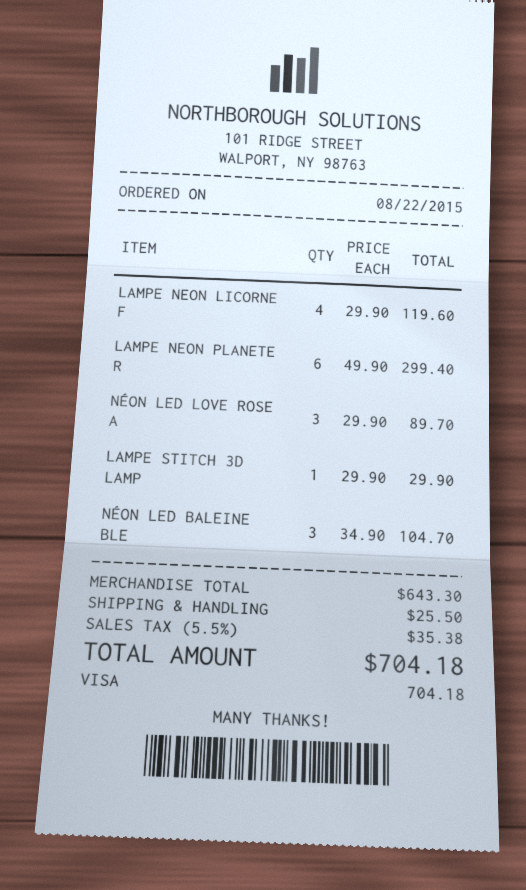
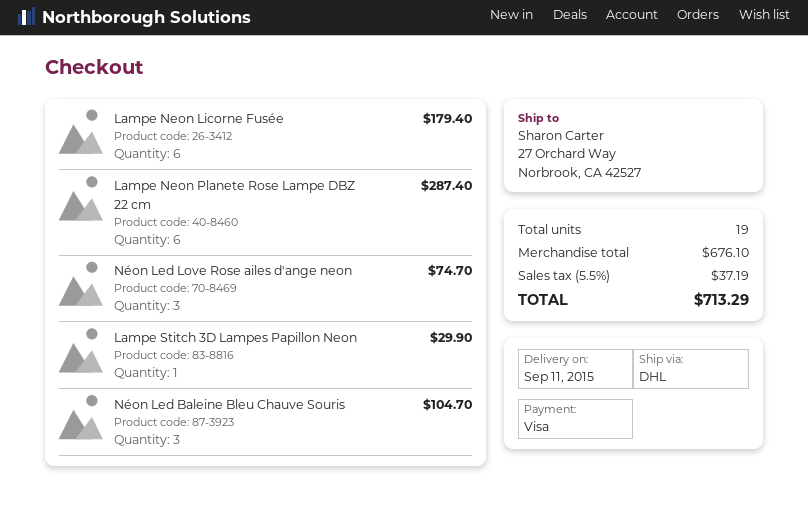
LAMPE NEON LICORNE F: 4 for 119.60 -> 6 for 179.40
LAMPE NEON PLANETE R: 6 for 299.40 -> 6 for 287.40
NÉON LED LOVE ROSE A: 3 for 89.70 -> 3 for 74.70
subtotal: 643.30 -> 676.10
shipping: 25.50 -> none
tax: 5.5% = 35.38 -> 5.5% = 37.19
total: 704.18 -> 713.29

